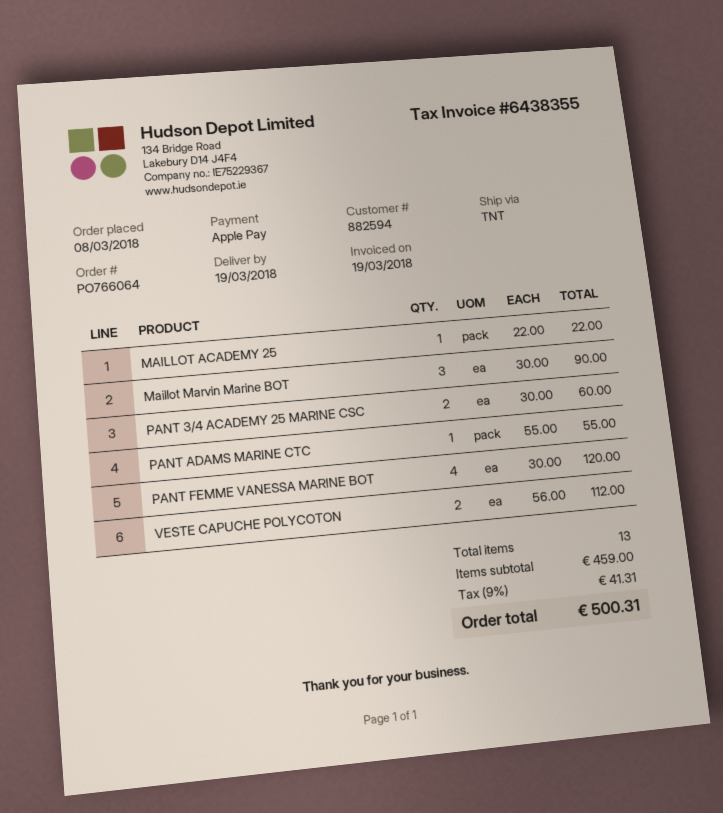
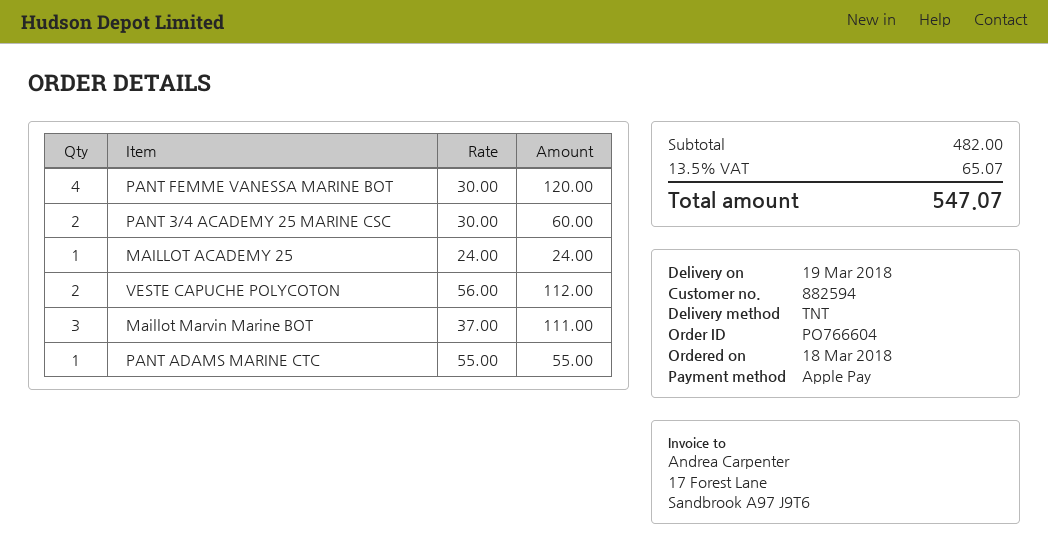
order number: PO766064 -> PO766604
order date: 2018-03-08 -> 2018-03-18
MAILLOT ACADEMY 25: 1 x 22.00 = 22.00 -> 1 x 24.00 = 24.00
Maillot Marvin Marine BOT: 3 x 30.00 = 90.00 -> 3 x 37.00 = 111.00
subtotal: 459.00 -> 482.00
tax: 9% = 41.31 -> 13.5% = 65.07
total: 500.31 -> 547.07

